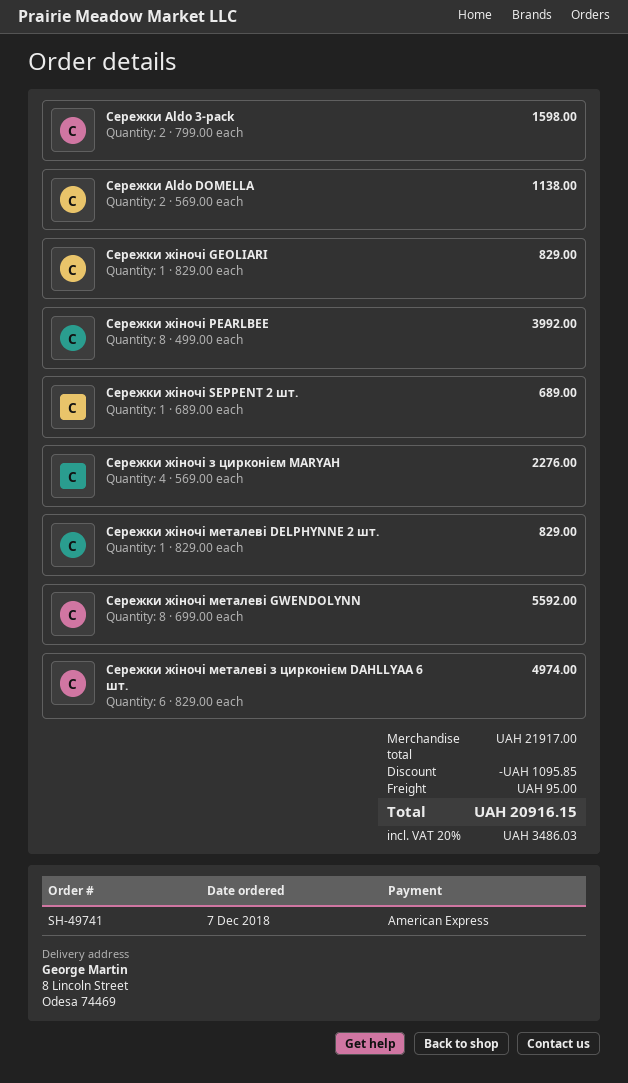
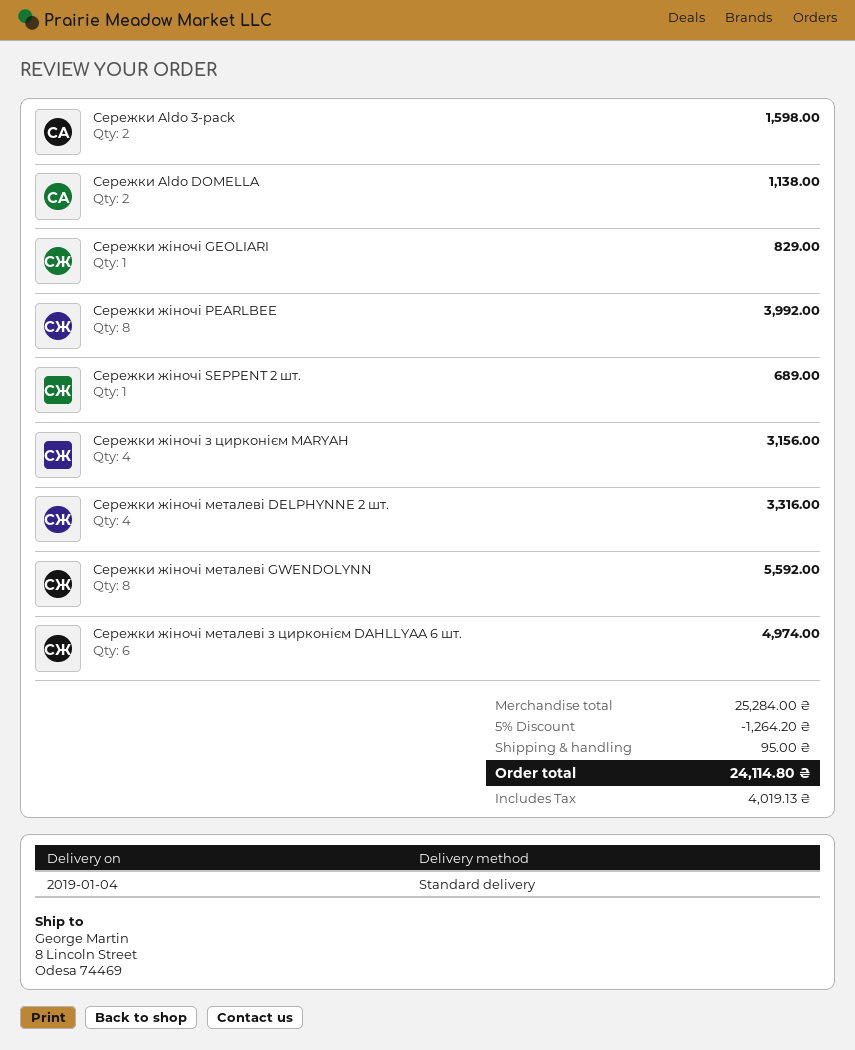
Сережки жіночі з цирконієм MARYAH: 4 for 2276.00 -> 4 for 3156.00
Сережки жіночі металеві DELPHYNNE 2 шт.: 1 for 829.00 -> 4 for 3316.00
subtotal: 21917.00 -> 25284.00
discount: 1095.85 -> 1264.20
tax: 3486.03 -> 4019.13
total: 20916.15 -> 24114.80

